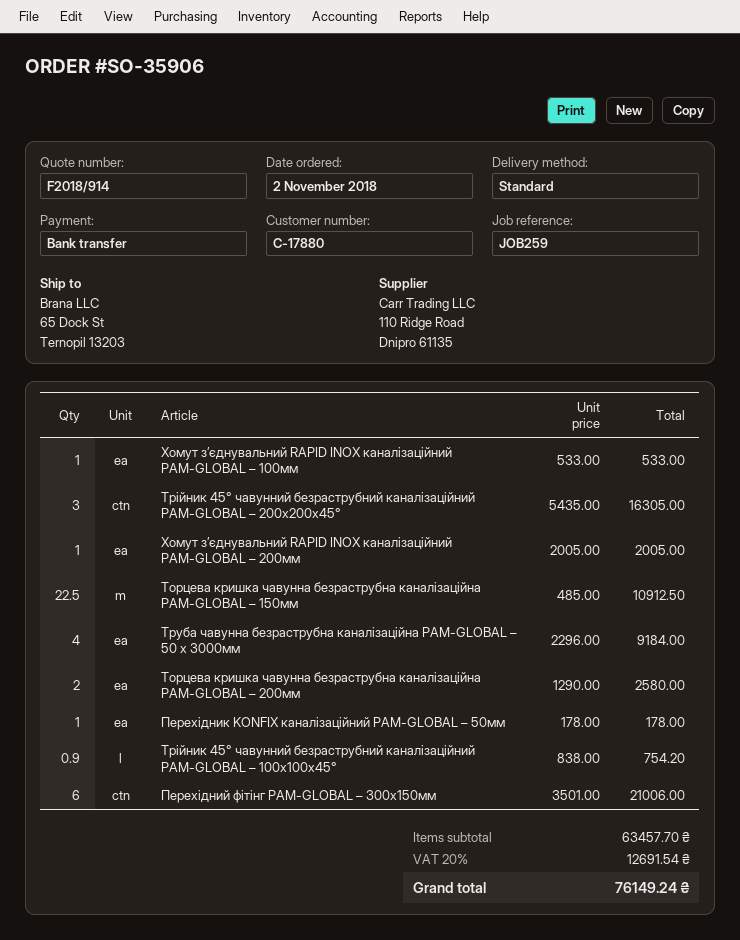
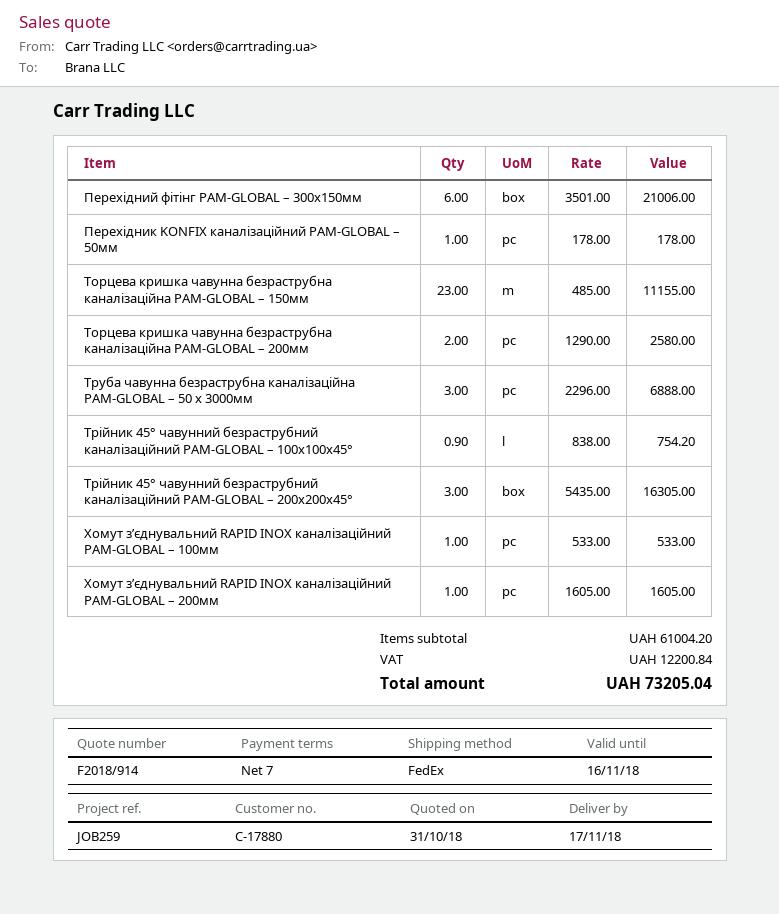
shipping method: standard -> FedEx
Хомут з’єднувальний RAPID INOX каналізаційний PAM-GLOBAL – 200мм: 1 x 2005.00 = 2005.00 -> 1 x 1605.00 = 1605.00
Торцева кришка чавунна безраструбна каналізаційна PAM-GLOBAL – 150мм: 22.5 x 485.00 = 10912.50 -> 23 x 485.00 = 11155.00
Труба чавунна безраструбна каналізаційна PAM-GLOBAL – 50 х 3000мм: 4 x 2296.00 = 9184.00 -> 3 x 2296.00 = 6888.00
subtotal: 63457.70 -> 61004.20
tax: 12691.54 -> 12200.84
total: 76149.24 -> 73205.04

